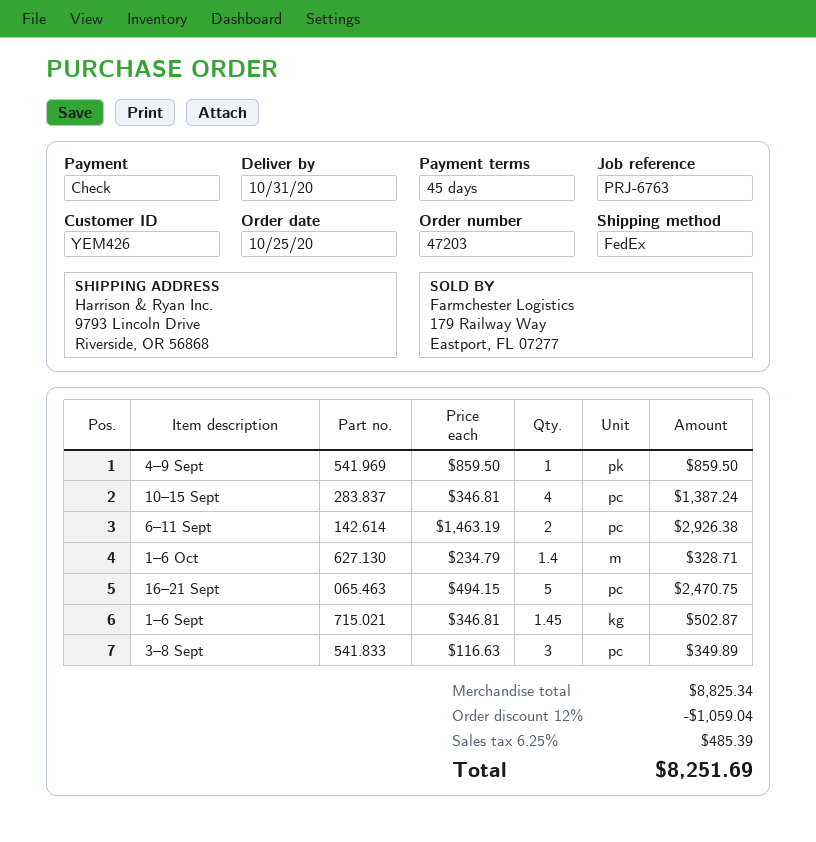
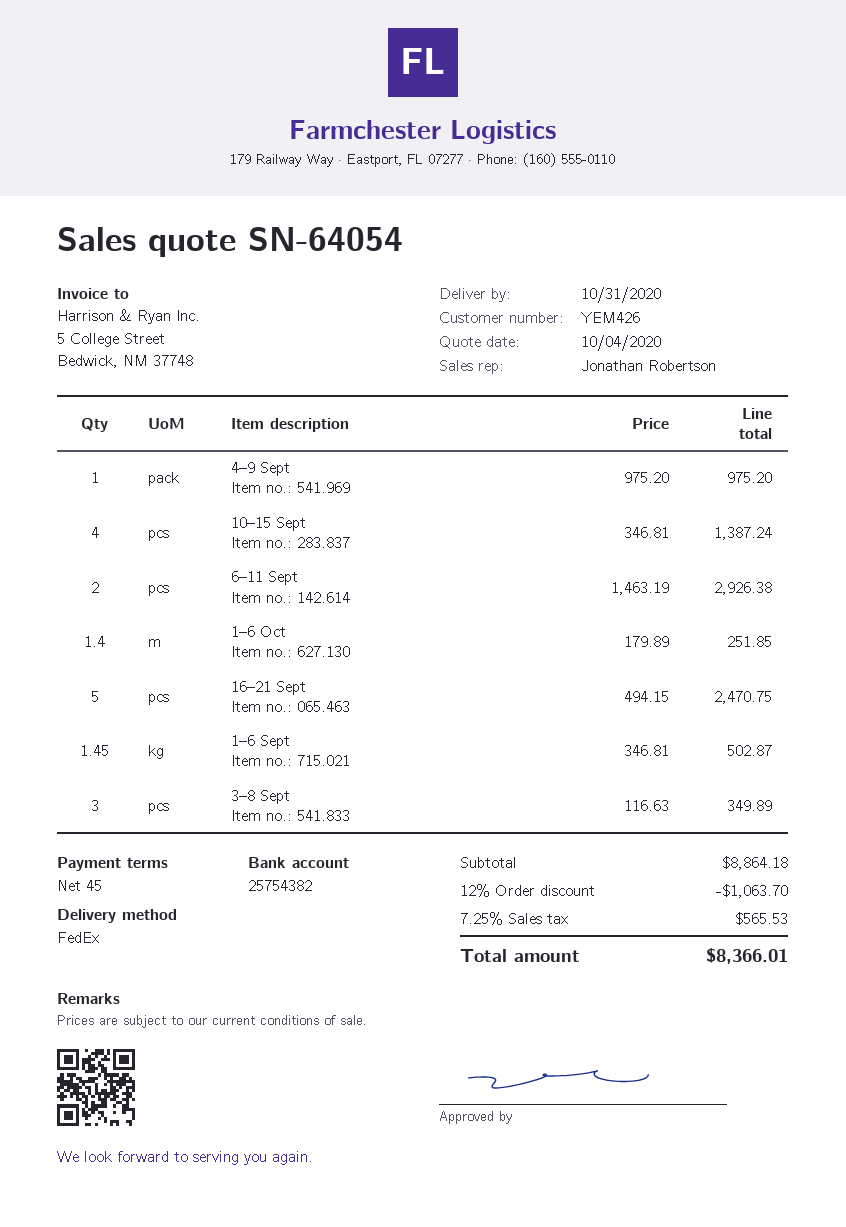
4–9 Sept: 1 x 859.50 = 859.50 -> 1 x 975.20 = 975.20
1–6 Oct: 1.4 x 234.79 = 328.71 -> 1.4 x 179.89 = 251.85
subtotal: 8825.34 -> 8864.18
discount: 12% = 1059.04 -> 12% = 1063.70
tax: 6.25% = 485.39 -> 7.25% = 565.53
total: 8251.69 -> 8366.01

